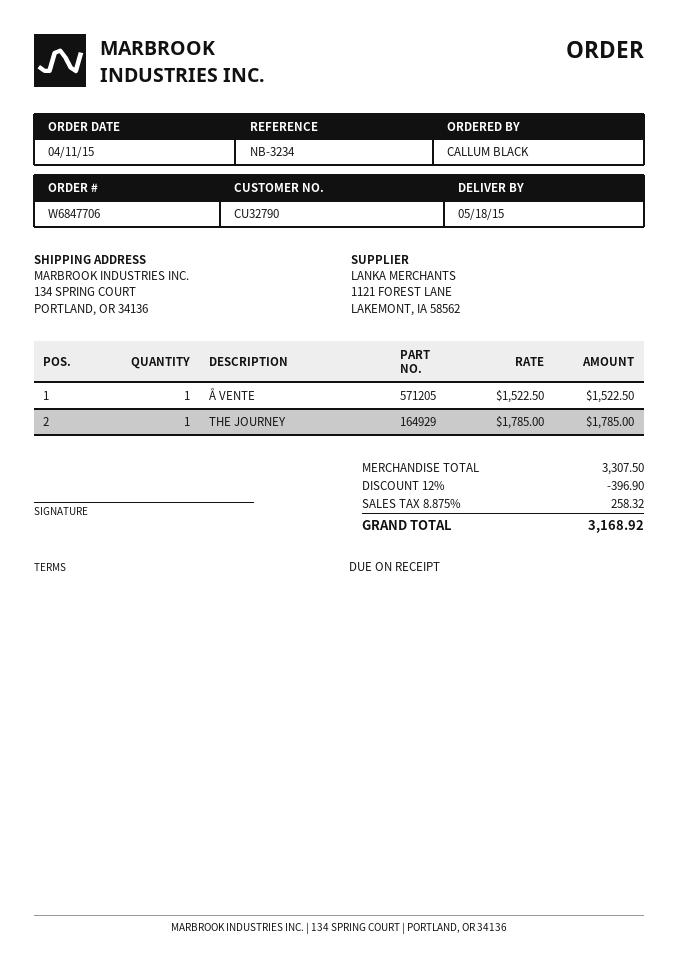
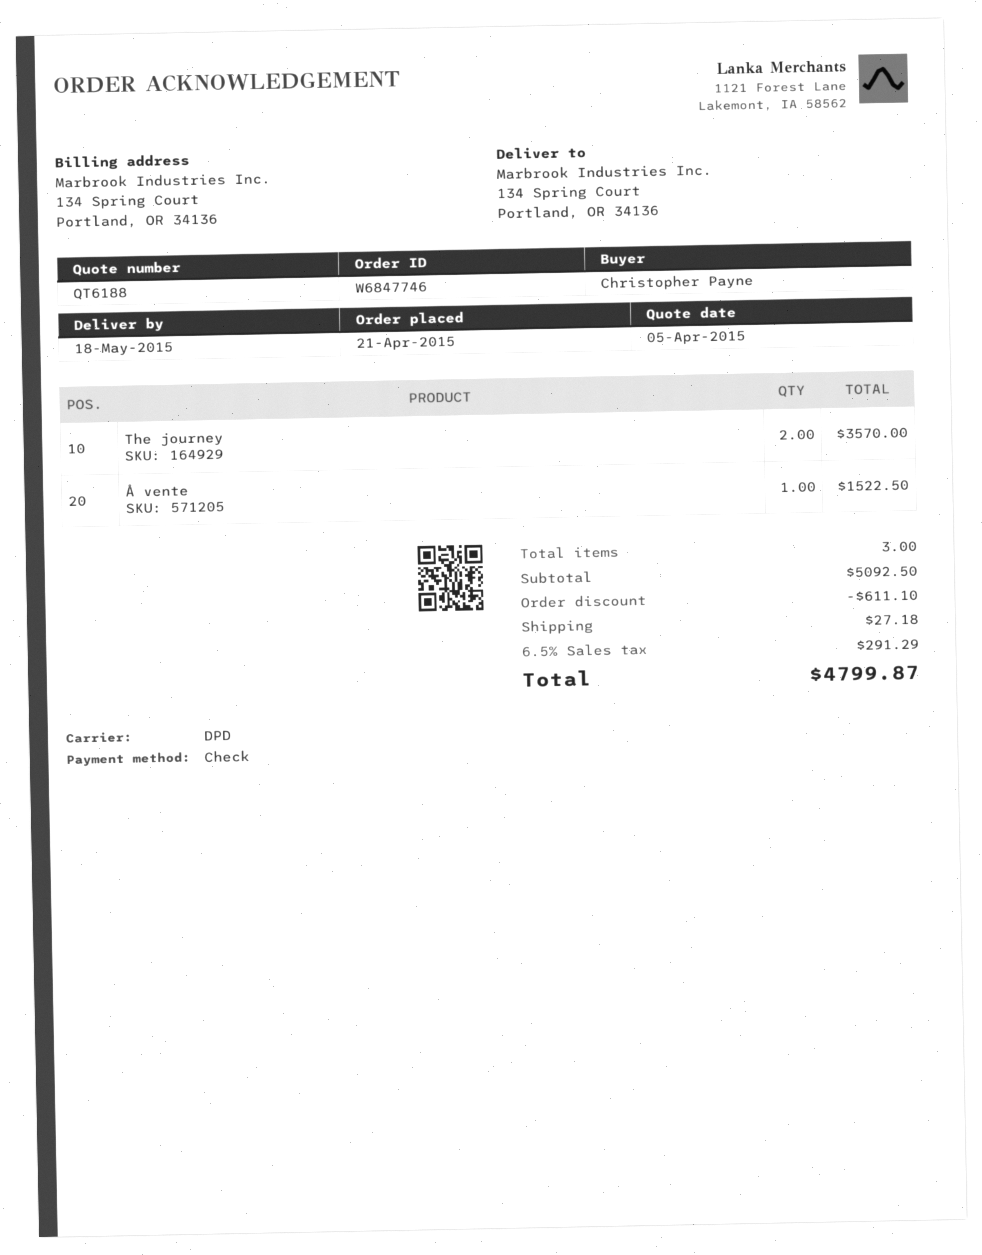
order number: W6847706 -> W6847746
order date: 2015-04-11 -> 2015-04-21
ordered by: CALLUM BLACK -> Christopher Payne
THE JOURNEY: 1 for 1785.00 -> 2 for 3570.00
subtotal: 3307.50 -> 5092.50
discount: 396.90 -> 611.10
shipping: none -> 27.18
tax: 8.875% = 258.32 -> 6.5% = 291.29
total: 3168.92 -> 4799.87

